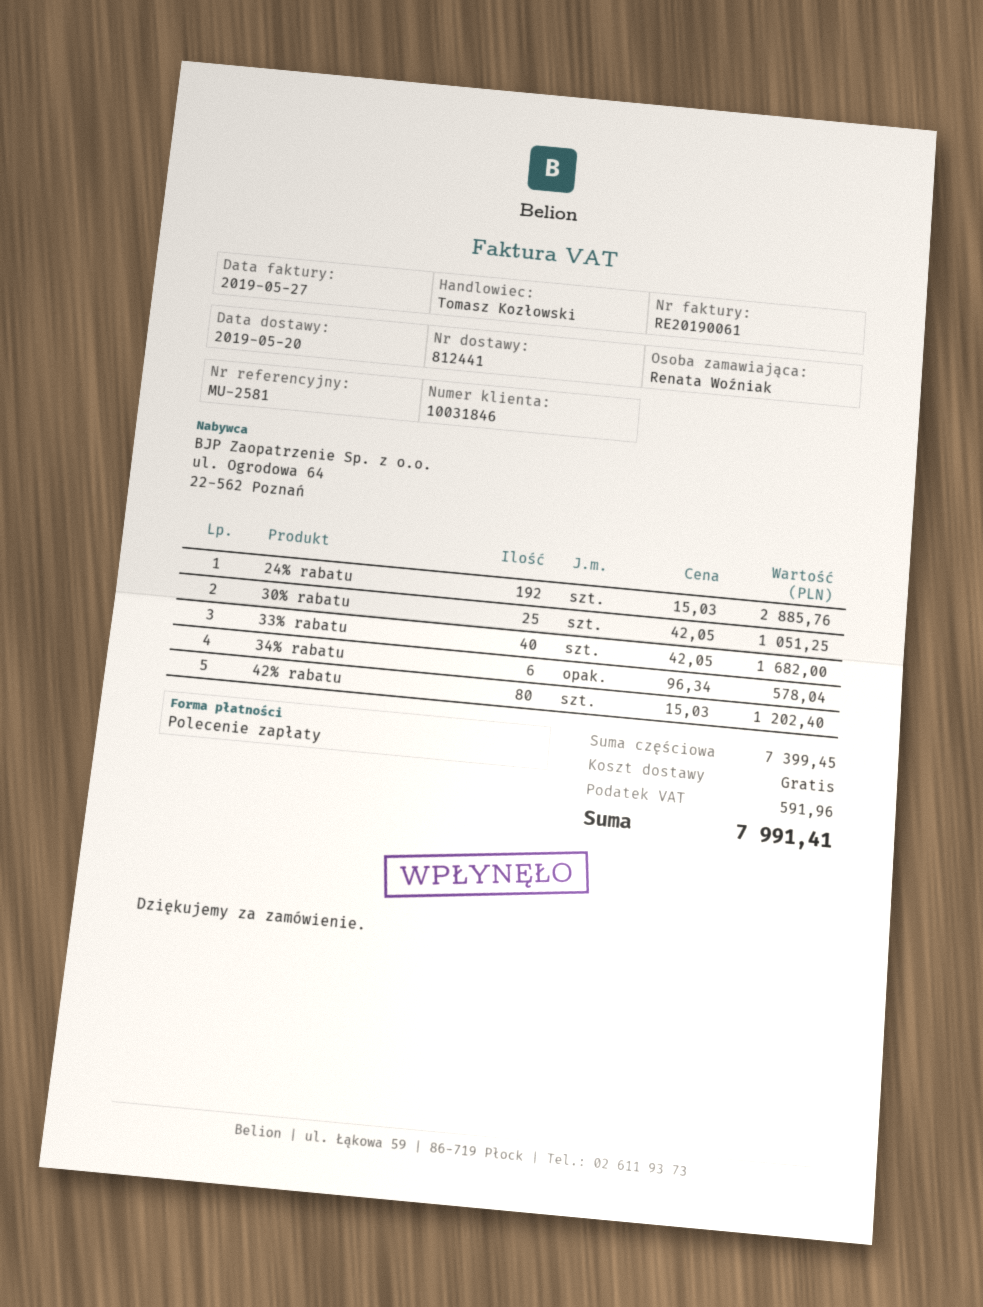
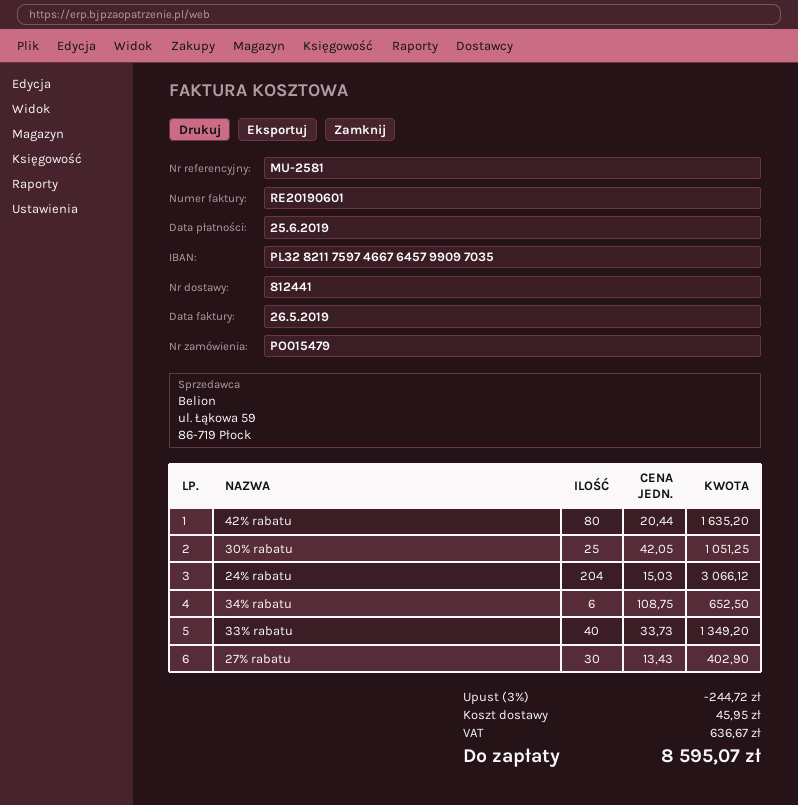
invoice number: RE20190061 -> RE20190601
invoice date: 2019-05-27 -> 2019-05-26
24% rabatu: 192 x 15.03 = 2885.76 -> 204 x 15.03 = 3066.12
33% rabatu: 40 x 42.05 = 1682.00 -> 40 x 33.73 = 1349.20
34% rabatu: 6 x 96.34 = 578.04 -> 6 x 108.75 = 652.50
42% rabatu: 80 x 15.03 = 1202.40 -> 80 x 20.44 = 1635.20
27% rabatu: none -> 30 x 13.43 = 402.90
discount: none -> 3% = 244.72
shipping: 0.00 -> 45.95
tax: 591.96 -> 636.67
total: 7991.41 -> 8595.07

